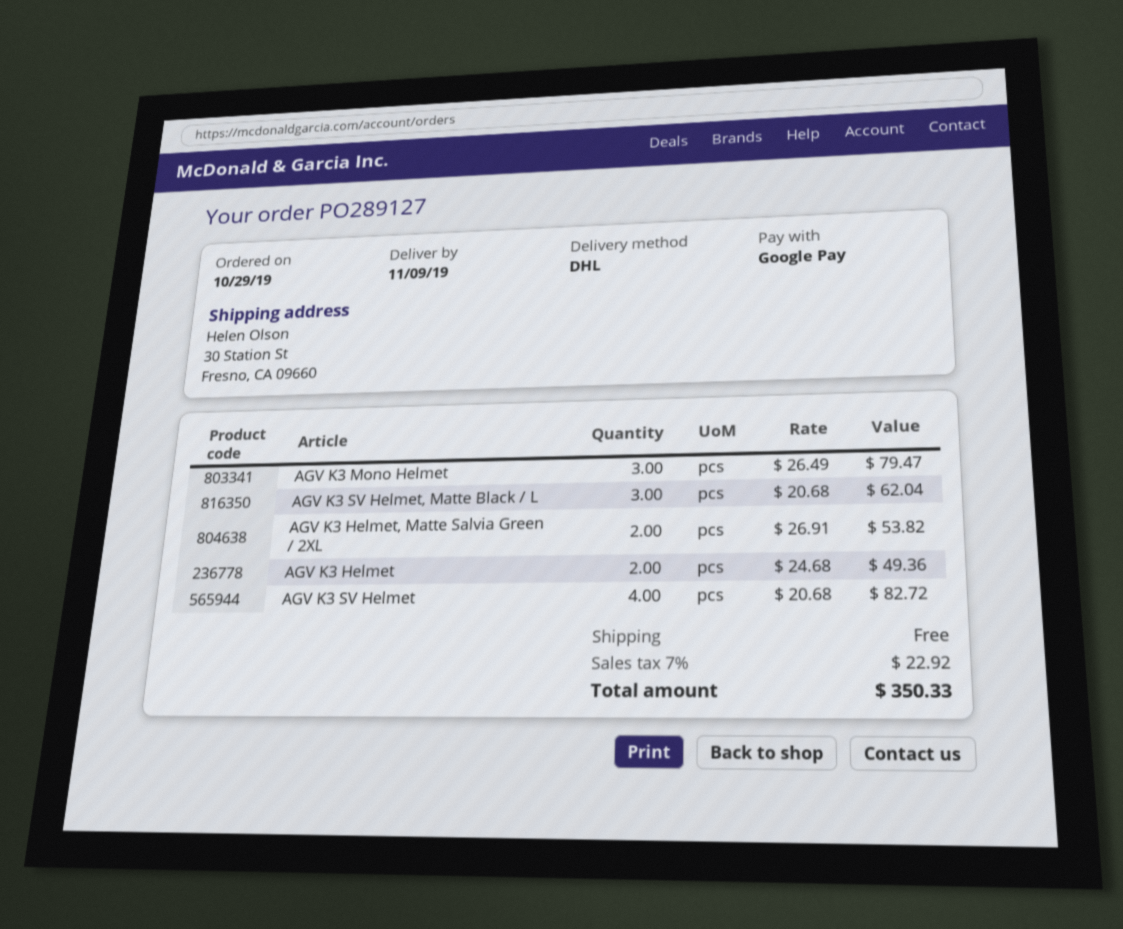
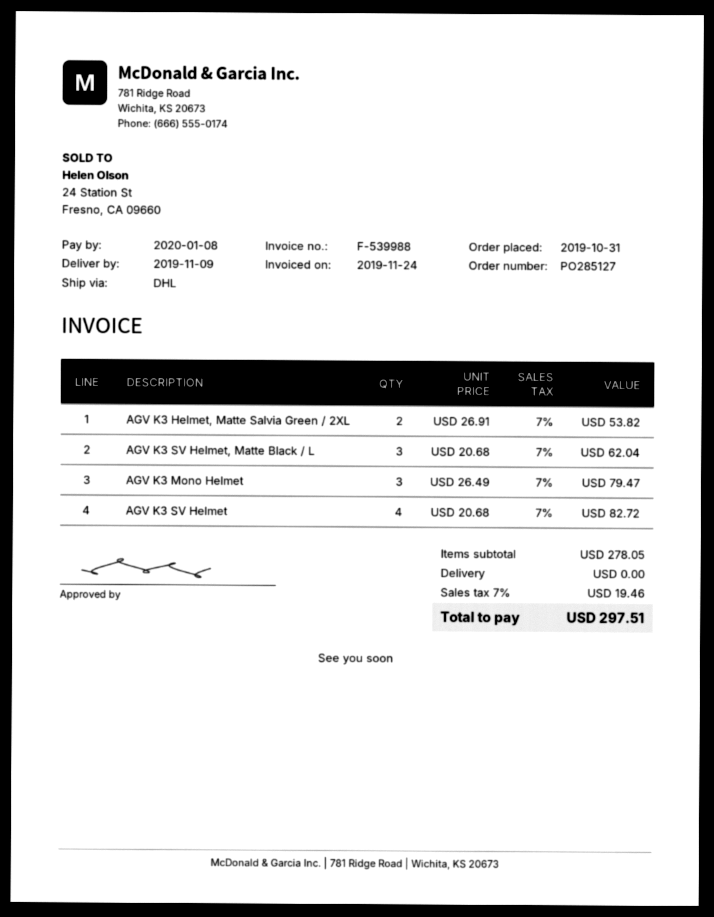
order number: PO289127 -> PO285127
order date: 2019-10-29 -> 2019-10-31
AGV K3 Helmet: 2 x 24.68 = 49.36 -> none
tax: 7% = 22.92 -> 7% = 19.46
total: 350.33 -> 297.51

